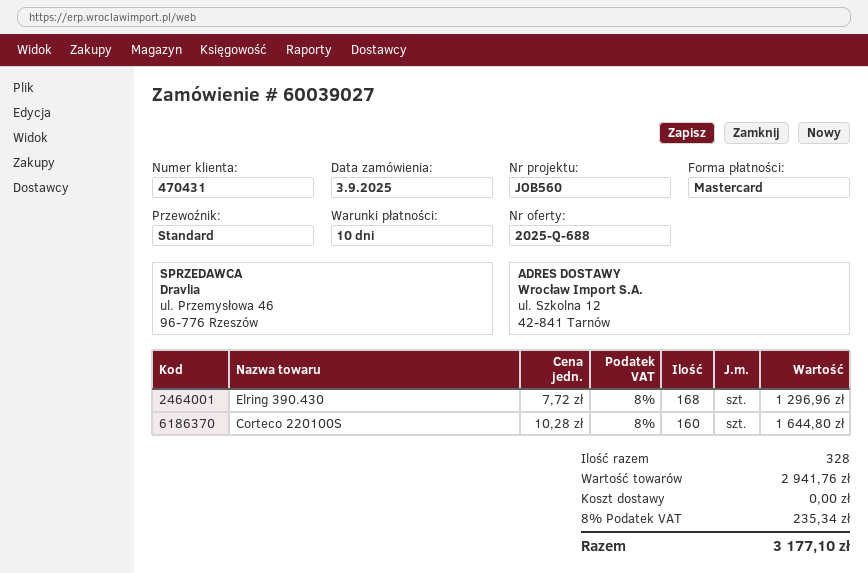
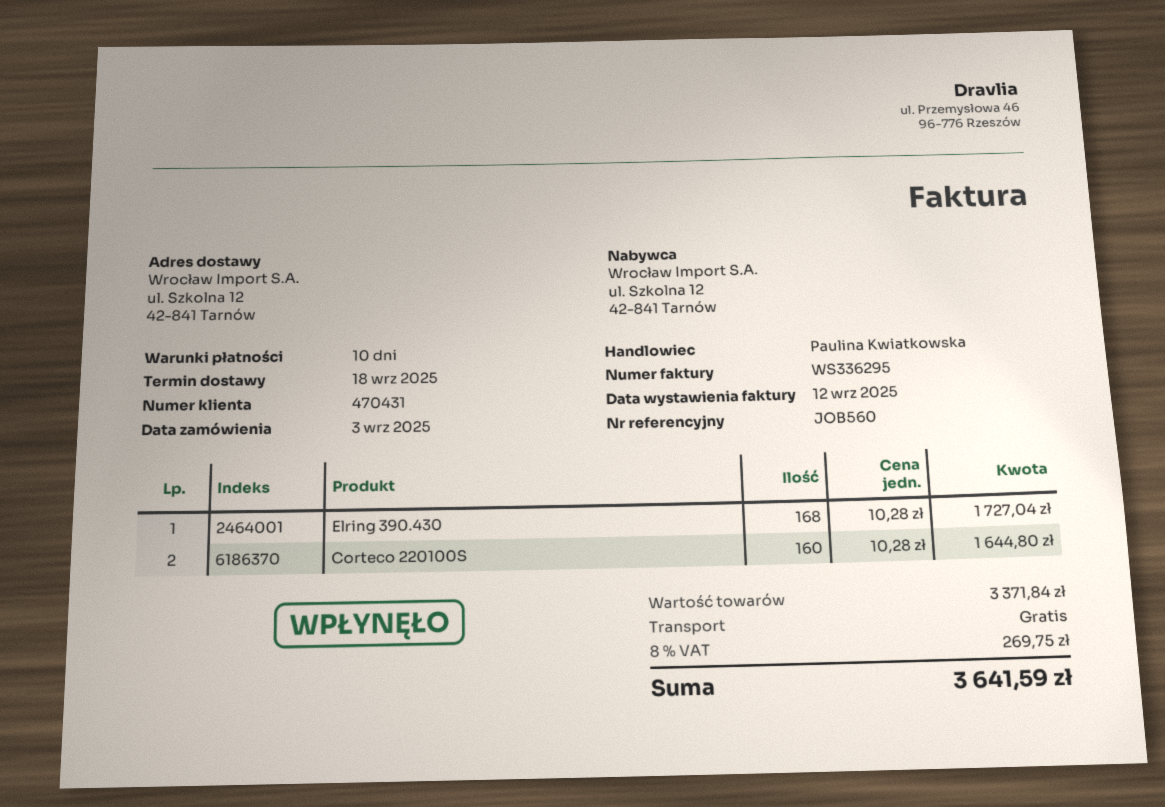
Elring 390.430: 168 x 7.72 = 1296.96 -> 168 x 10.28 = 1727.04
subtotal: 2941.76 -> 3371.84
tax: 8% = 235.34 -> 8% = 269.75
total: 3177.10 -> 3641.59

